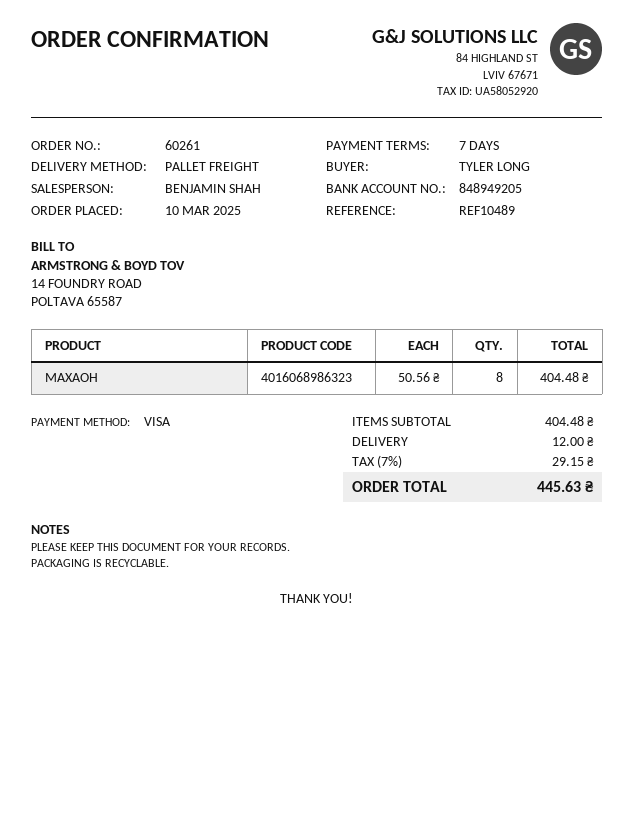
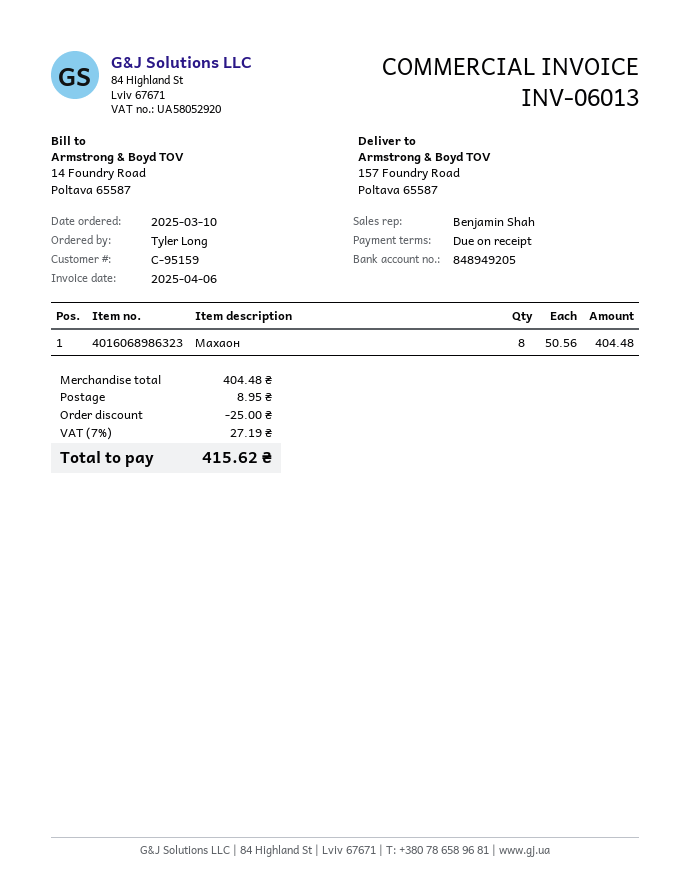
payment terms: 7 days -> on receipt
discount: none -> 25.00
shipping: 12.00 -> 8.95
tax: 7% = 29.15 -> 7% = 27.19
total: 445.63 -> 415.62

